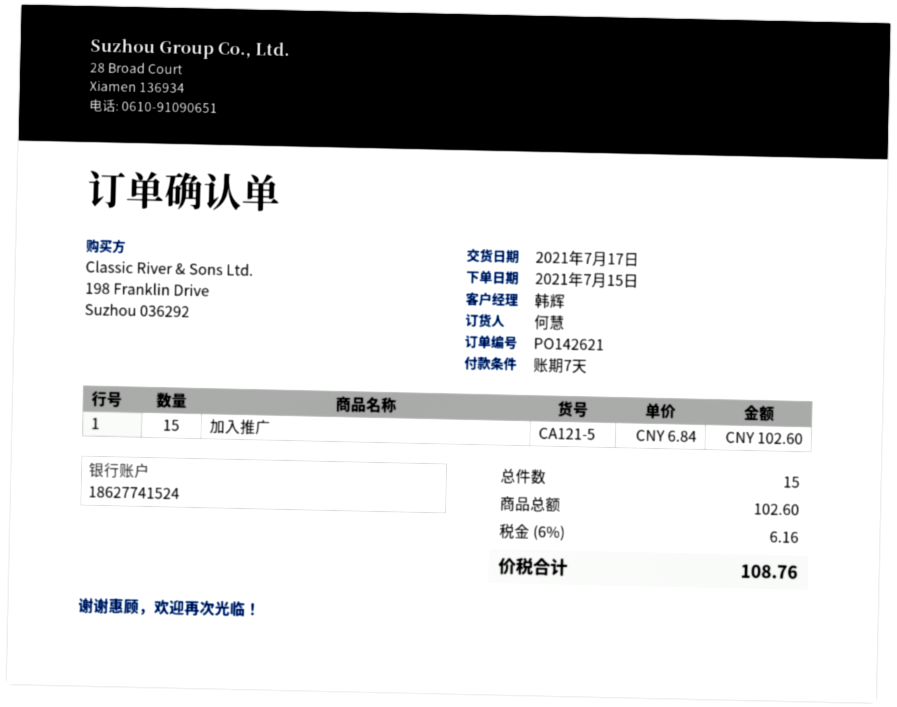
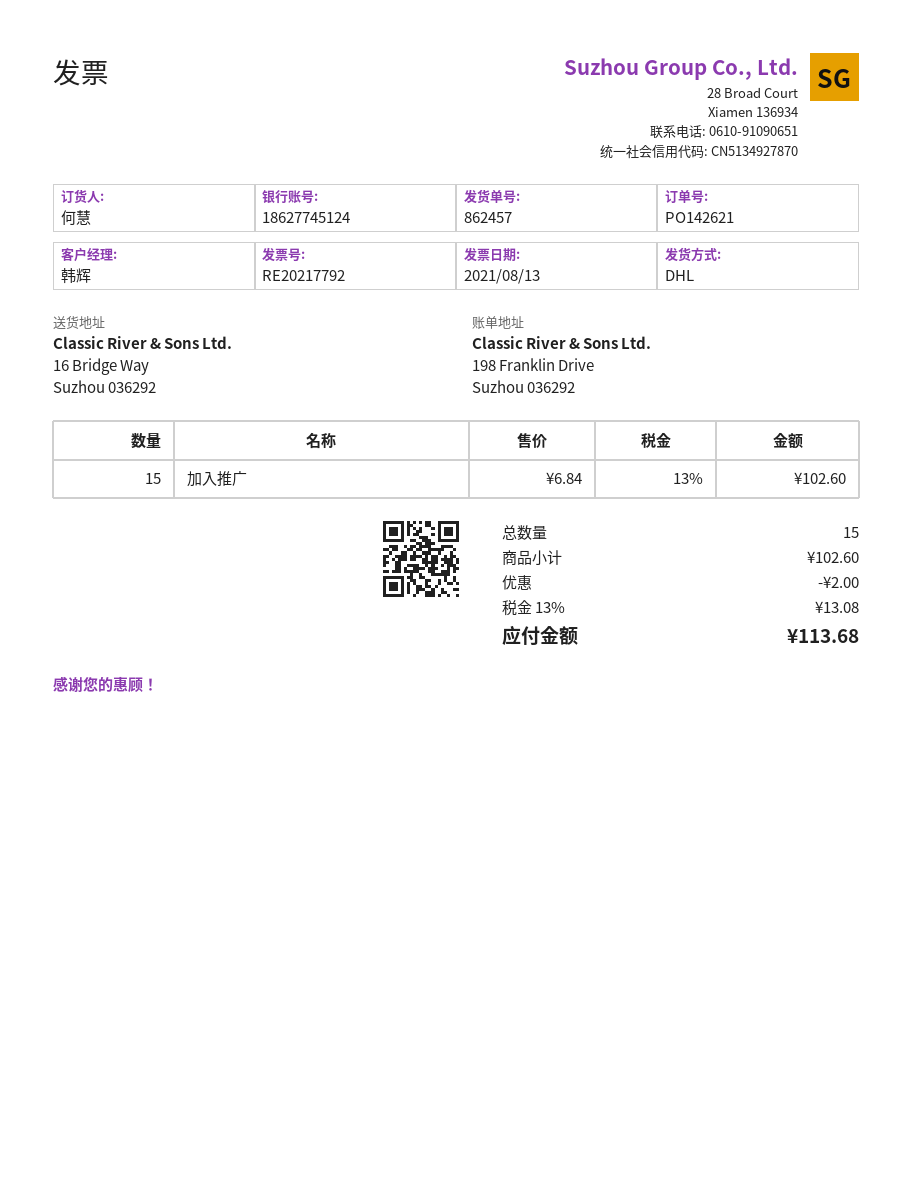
bank account: 18627741524 -> 18627745124
discount: none -> 2.00
tax: 6% = 6.16 -> 13% = 13.08
total: 108.76 -> 113.68

